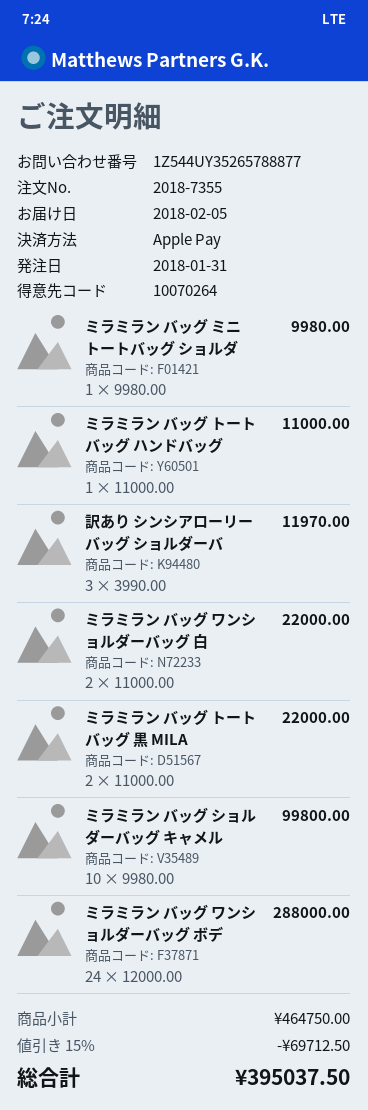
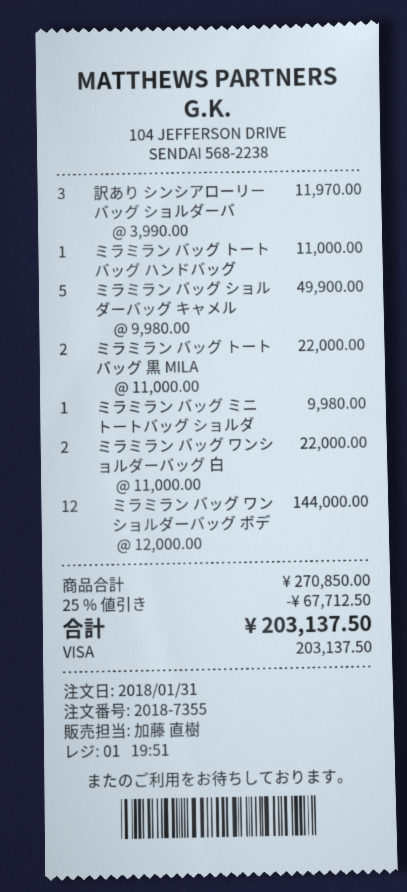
payment method: Apple Pay -> Visa
ミラミラン バッグ ショルダーバッグ キャメル: 10 x 9980.00 = 99800.00 -> 5 x 9980.00 = 49900.00
ミラミラン バッグ ワンショルダーバッグ ボデ: 24 x 12000.00 = 288000.00 -> 12 x 12000.00 = 144000.00
subtotal: 464750.00 -> 270850.00
discount: 15% = 69712.50 -> 25% = 67712.50
total: 395037.50 -> 203137.50

